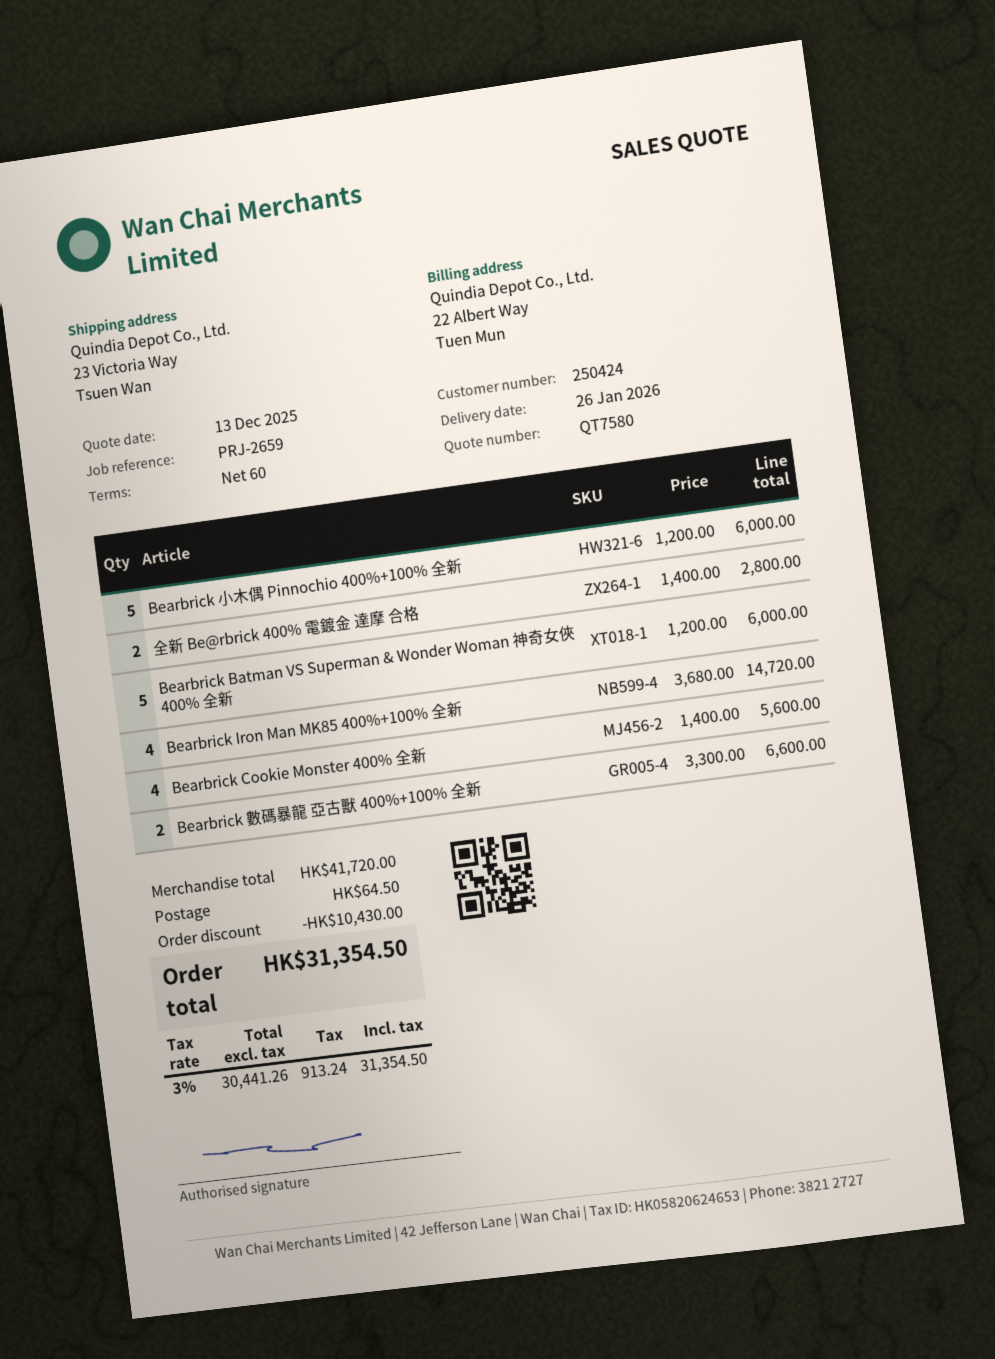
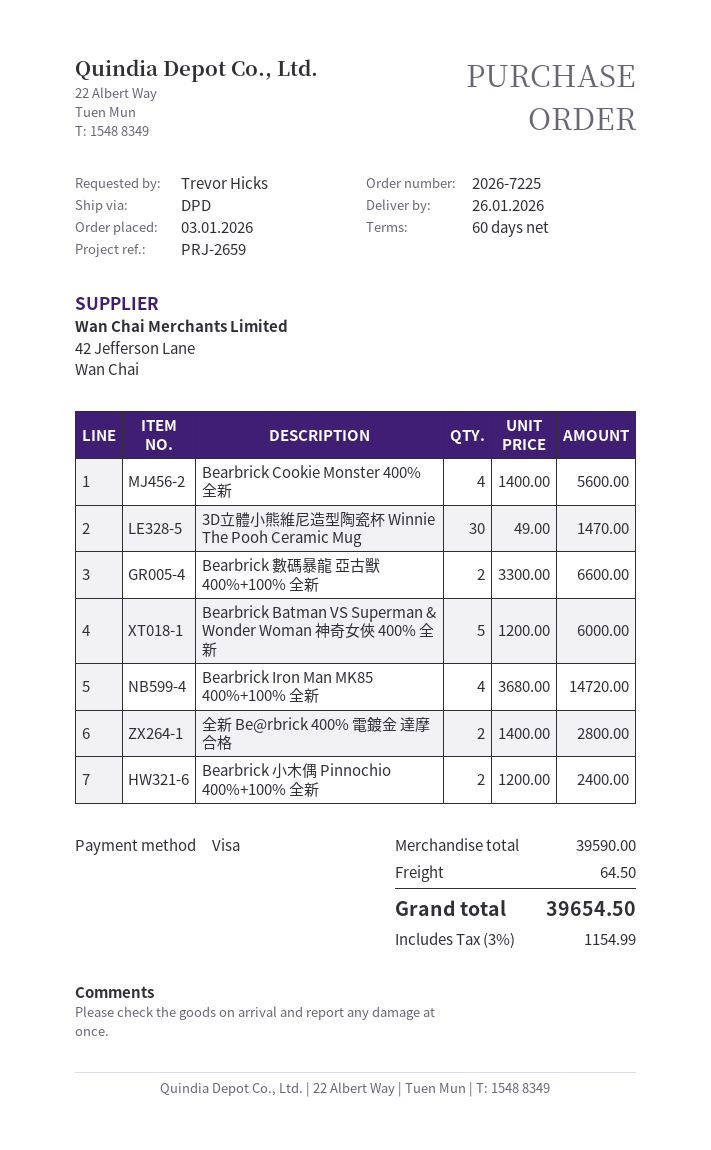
Bearbrick 小木偶 Pinnochio 400%+100% 全新: 5 x 1200.00 = 6000.00 -> 2 x 1200.00 = 2400.00
3D立體小熊維尼造型陶瓷杯 Winnie The Pooh Ceramic Mug: none -> 30 x 49.00 = 1470.00
subtotal: 41720.00 -> 39590.00
discount: 10430.00 -> none
tax: 3% = 913.24 -> 3% = 1154.99
total: 31354.50 -> 39654.50

